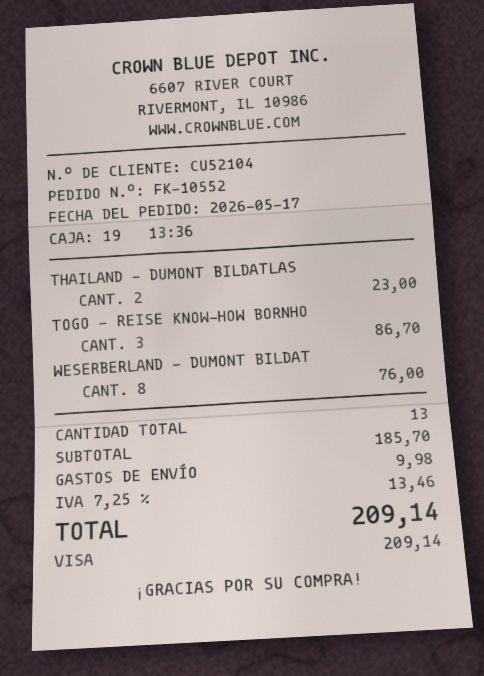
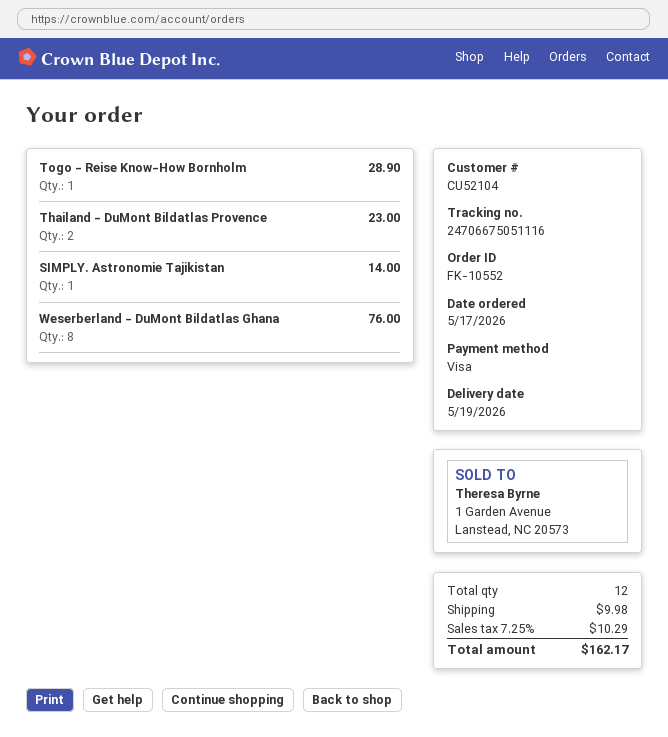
TOGO - REISE KNOW-HOW BORNHO: 3 for 86.70 -> 1 for 28.90
SIMPLY. Astronomie Tajikistan: none -> 1 for 14.00
total quantity: 13 -> 12
tax: 7.25% = 13.46 -> 7.25% = 10.29
total: 209.14 -> 162.17

